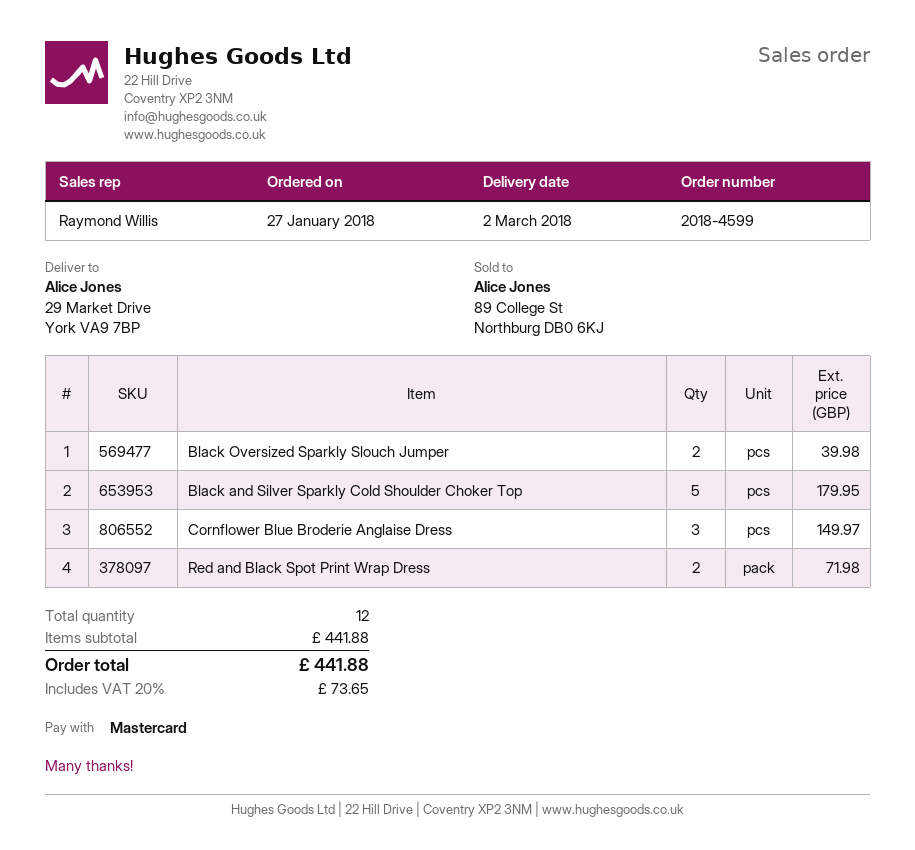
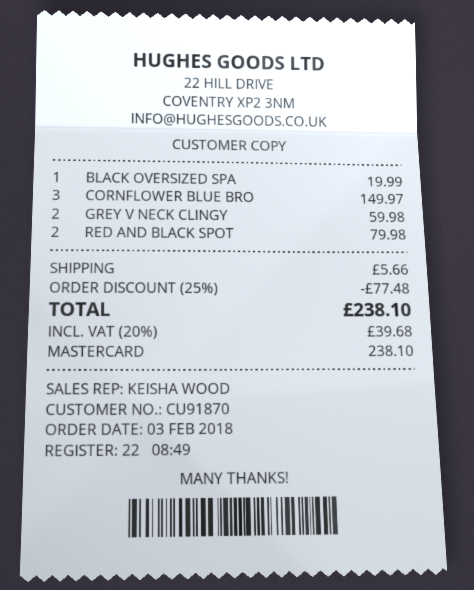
order date: 2018-01-27 -> 2018-02-03
sales rep: Raymond Willis -> KEISHA WOOD
Black Oversized Sparkly Slouch Jumper: 2 for 39.98 -> 1 for 19.99
Black and Silver Sparkly Cold Shoulder Choker Top: 5 for 179.95 -> none
Red and Black Spot Print Wrap Dress: 2 for 71.98 -> 2 for 79.98
GREY V NECK CLINGY: none -> 2 for 59.98
discount: none -> 25% = 77.48
shipping: none -> 5.66
tax: 20% = 73.65 -> 20% = 39.68
total: 441.88 -> 238.10

